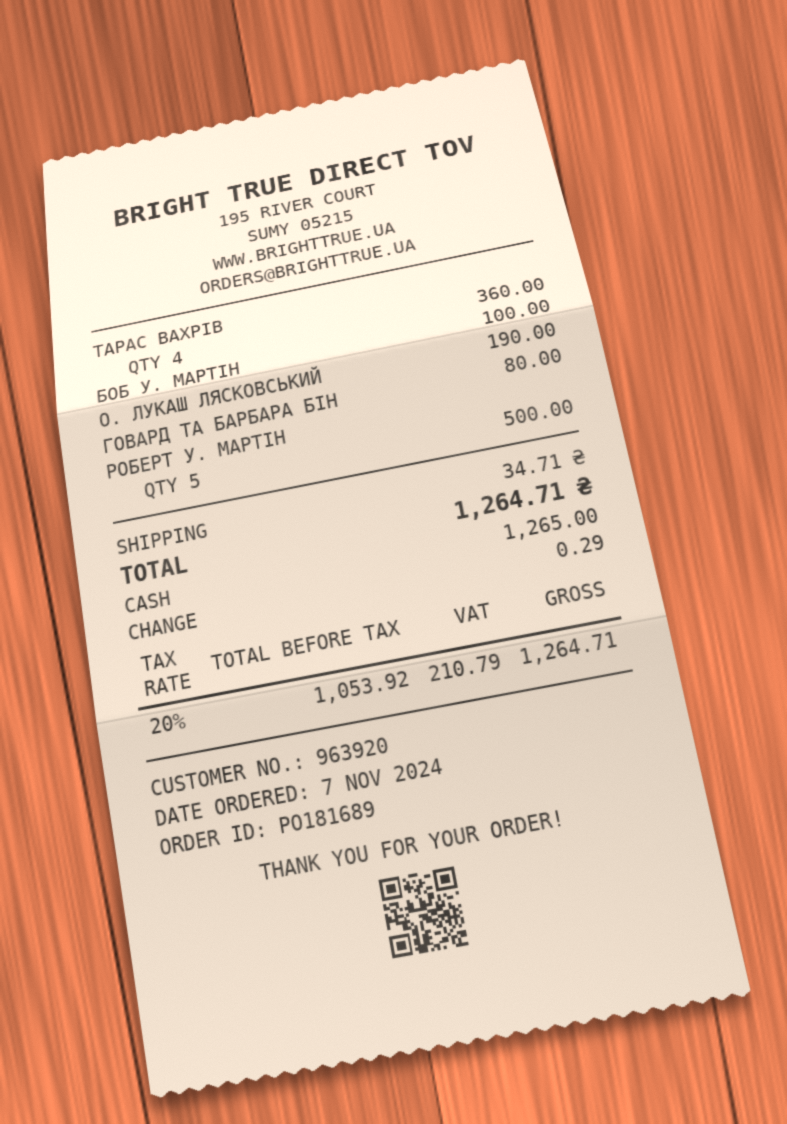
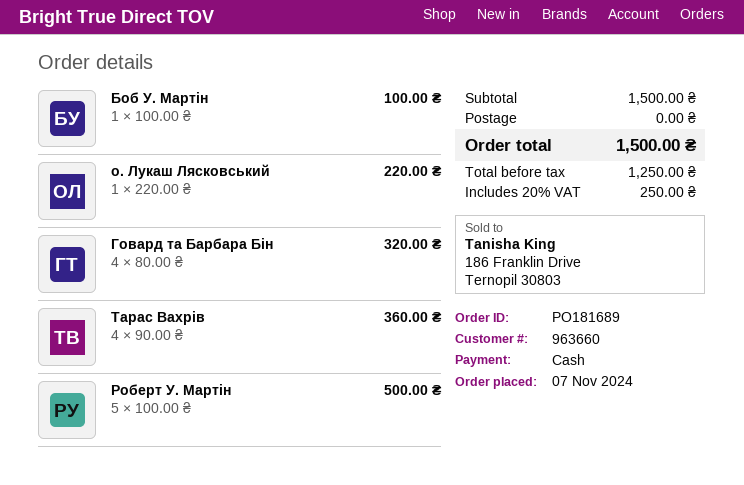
customer number: 963920 -> 963660
О. ЛУКАШ ЛЯСКОВСЬКИЙ: 1 for 190.00 -> 1 for 220.00
ГОВАРД ТА БАРБАРА БІН: 1 for 80.00 -> 4 for 320.00
shipping: 34.71 -> 0.00
net: 1053.92 -> 1250.00
tax: 20% = 210.79 -> 20% = 250.00
total: 1264.71 -> 1500.00

